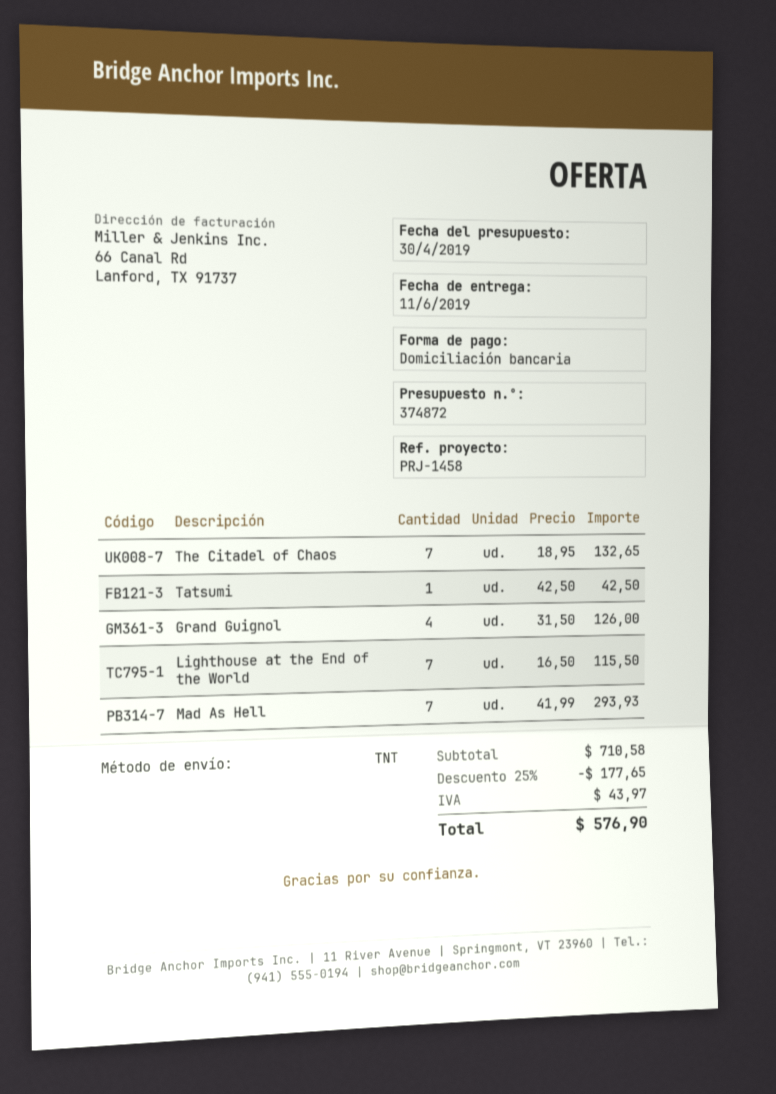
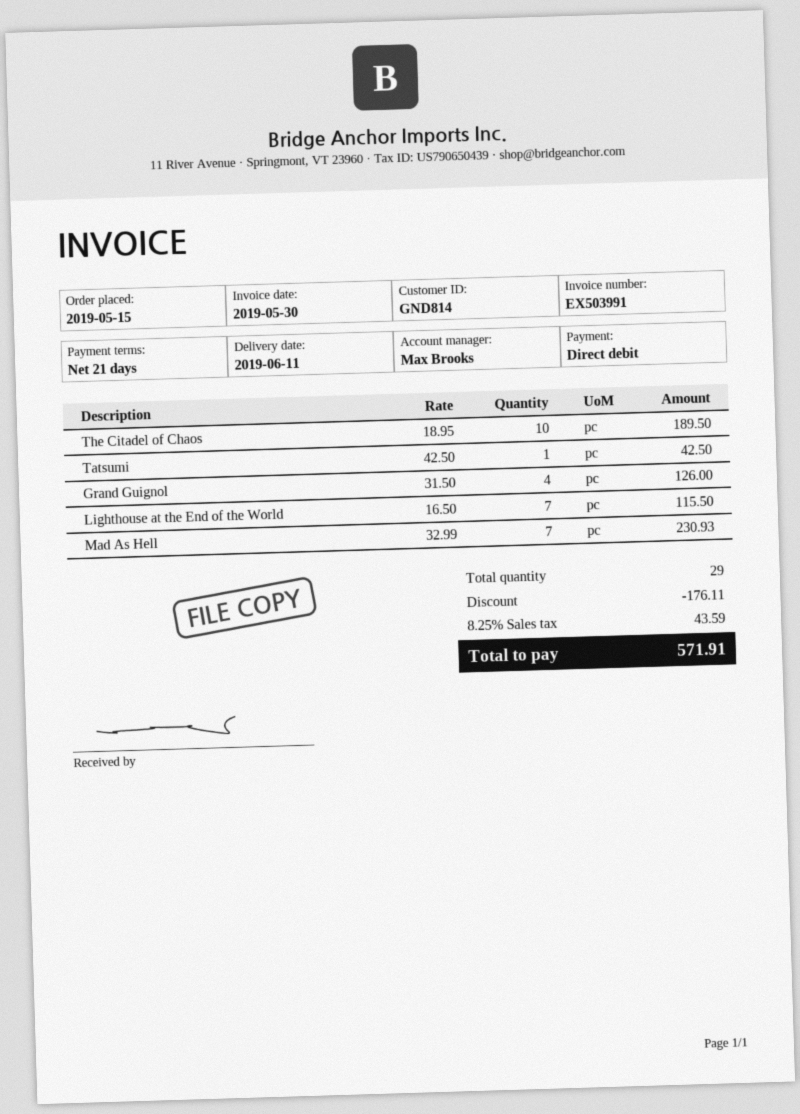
The Citadel of Chaos: 7 x 18.95 = 132.65 -> 10 x 18.95 = 189.50
Mad As Hell: 7 x 41.99 = 293.93 -> 7 x 32.99 = 230.93
discount: 177.65 -> 176.11
tax: 43.97 -> 43.59
total: 576.90 -> 571.91

